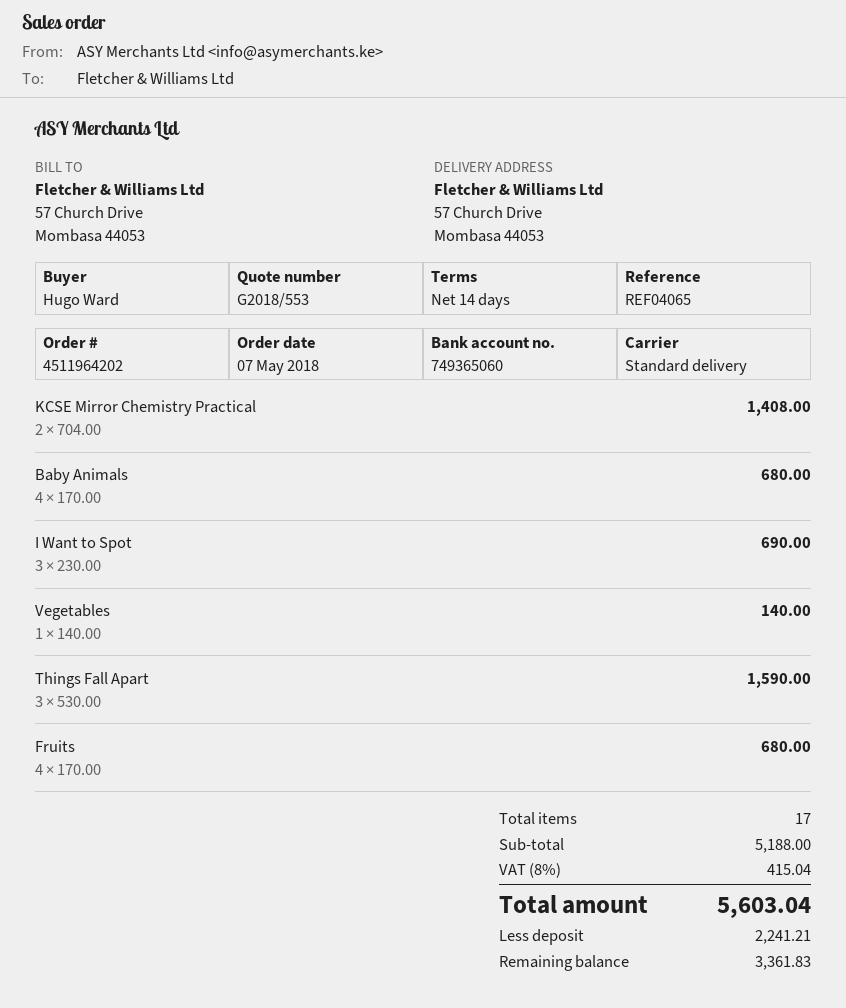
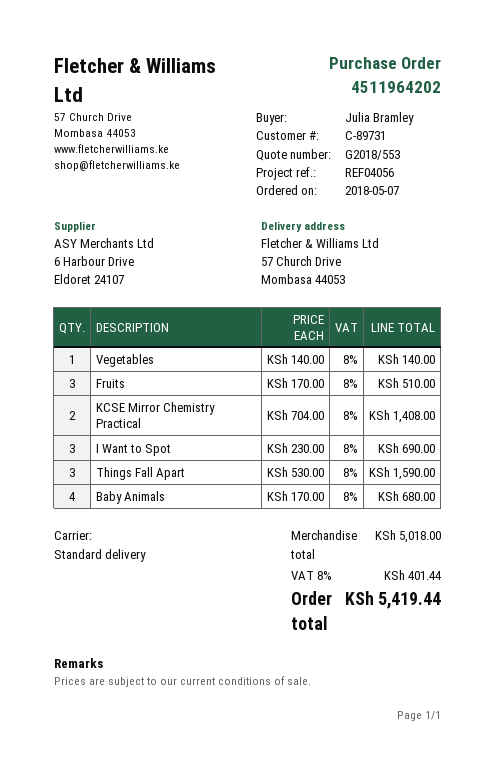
reference: REF04065 -> REF04056
ordered by: Hugo Ward -> Julia Bramley
Fruits: 4 x 170.00 = 680.00 -> 3 x 170.00 = 510.00
subtotal: 5188.00 -> 5018.00
tax: 8% = 415.04 -> 8% = 401.44
total: 5603.04 -> 5419.44

